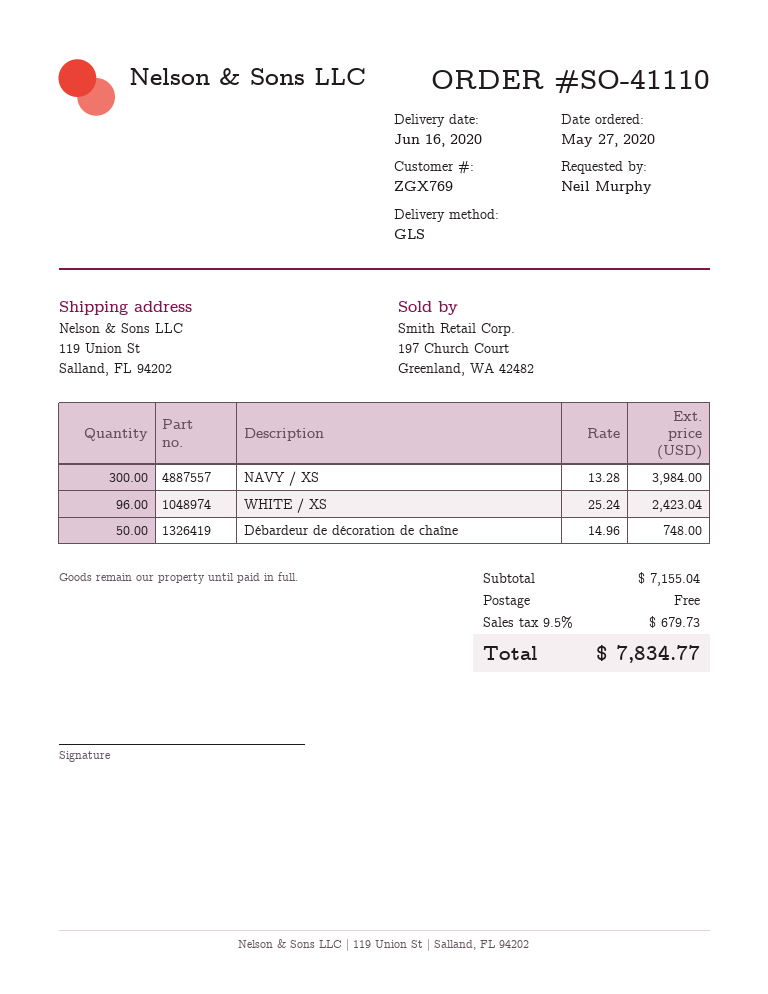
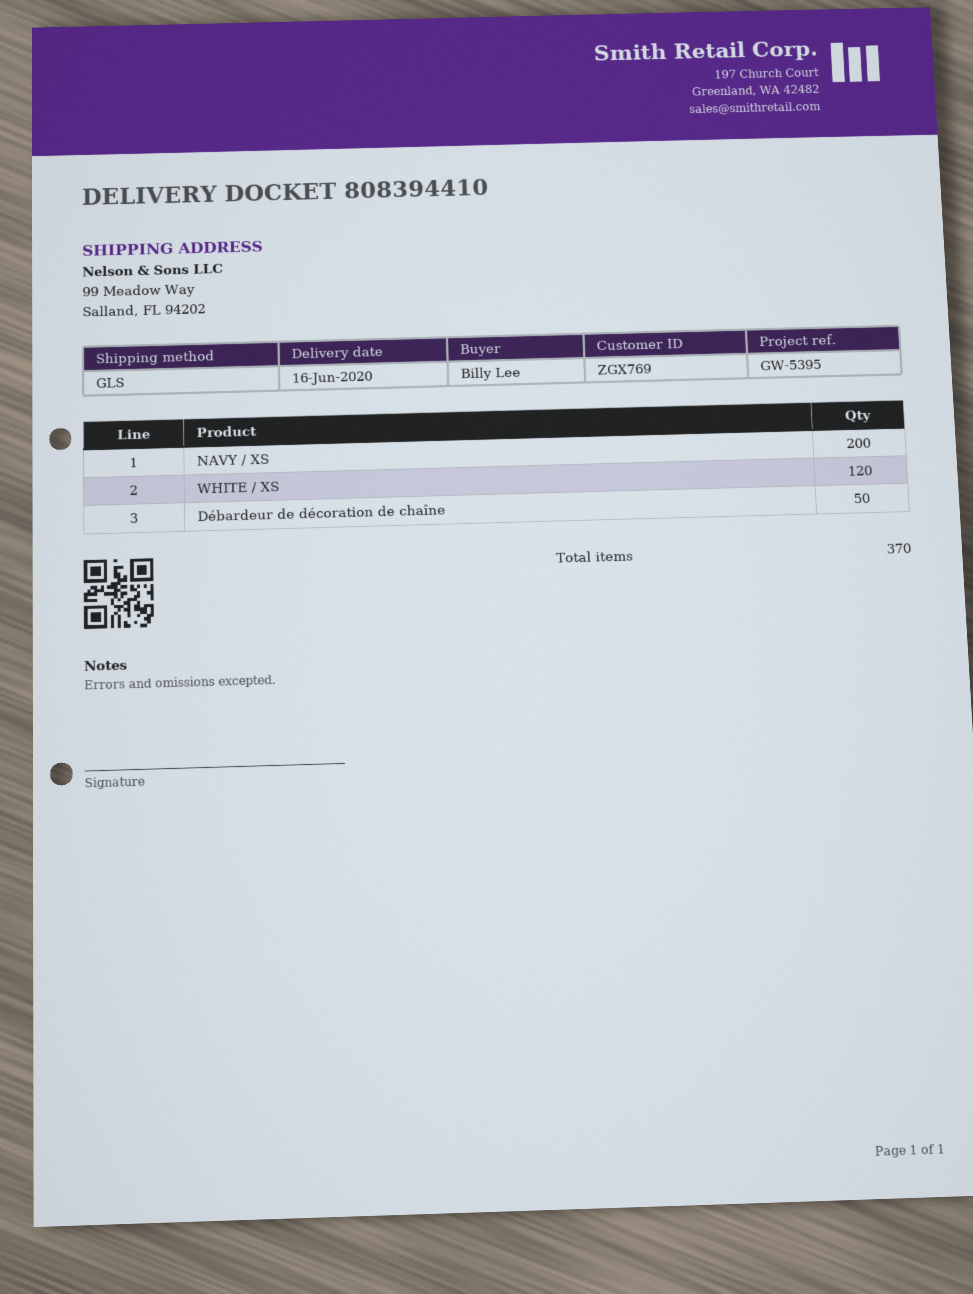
ordered by: Neil Murphy -> Billy Lee
ship to: 119 Union St, Salland, FL 94202 -> 99 Meadow Way, Salland, FL 94202
NAVY / XS: 300 -> 200
WHITE / XS: 96 -> 120

